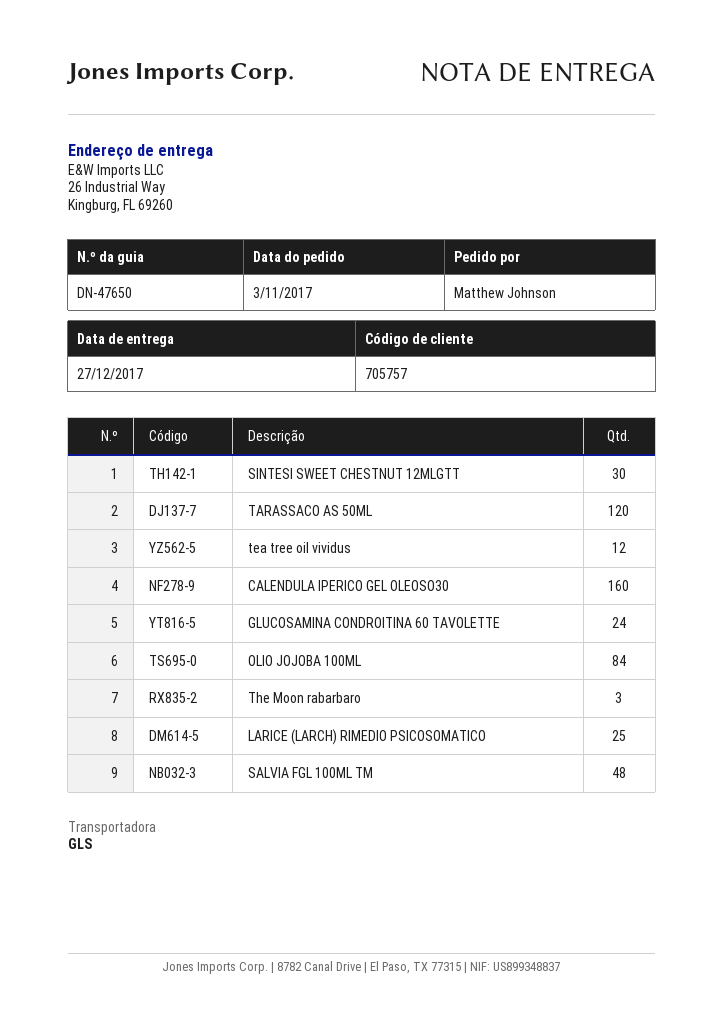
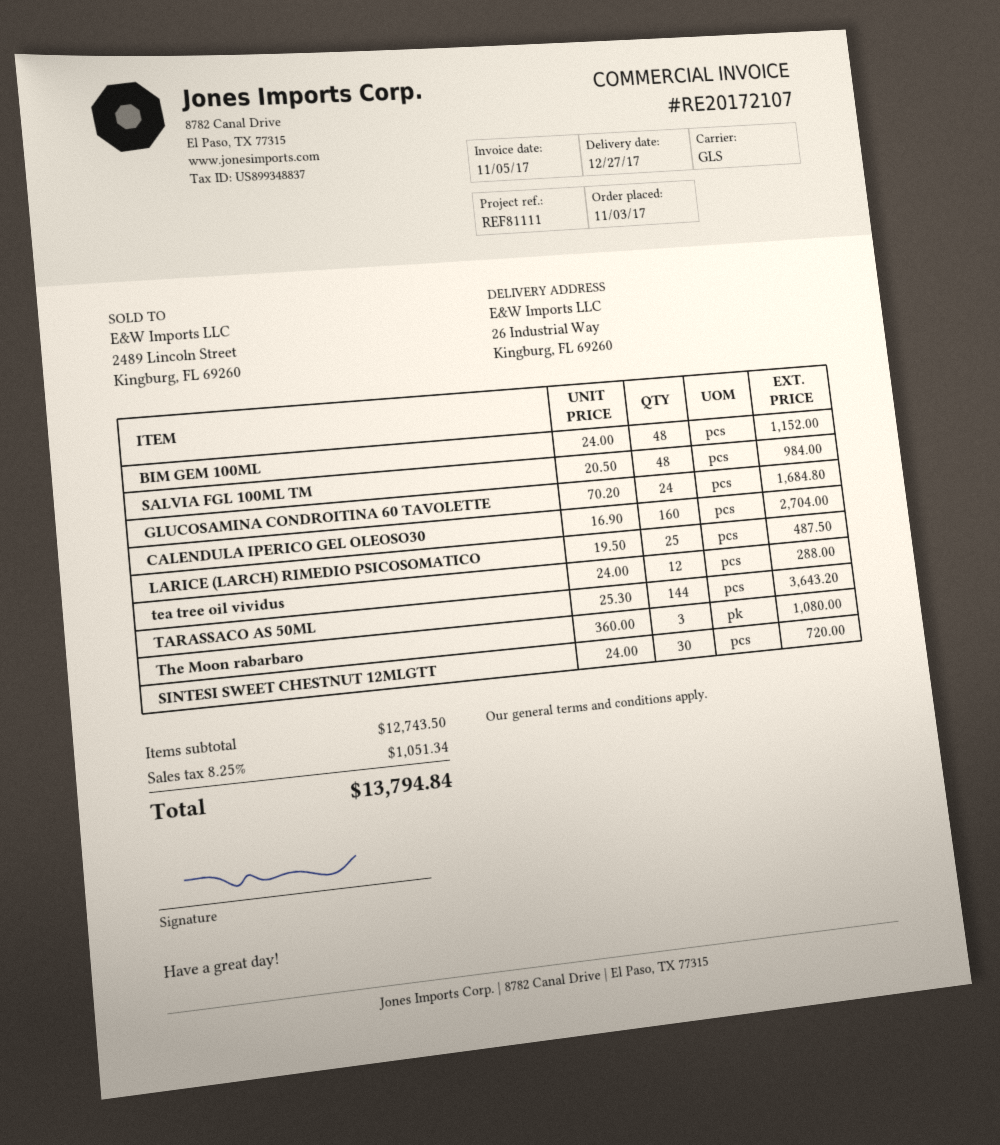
TARASSACO AS 50ML: 120 -> 144
OLIO JOJOBA 100ML: 84 -> none
BIM GEM 100ML: none -> 48

